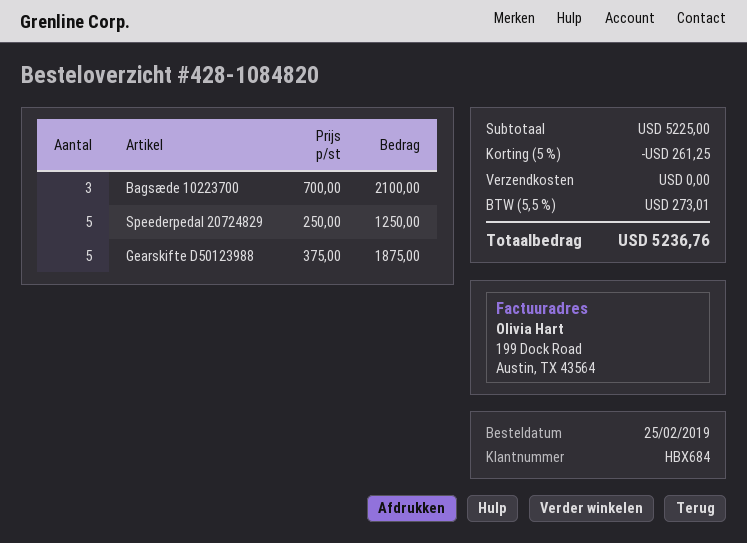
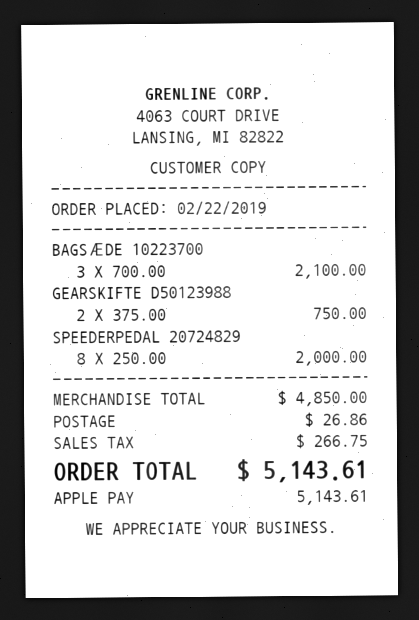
order date: 2019-02-25 -> 2019-02-22
Speederpedal 20724829: 5 x 250.00 = 1250.00 -> 8 x 250.00 = 2000.00
Gearskifte D50123988: 5 x 375.00 = 1875.00 -> 2 x 375.00 = 750.00
subtotal: 5225.00 -> 4850.00
discount: 5% = 261.25 -> none
shipping: 0.00 -> 26.86
tax: 273.01 -> 266.75
total: 5236.76 -> 5143.61

